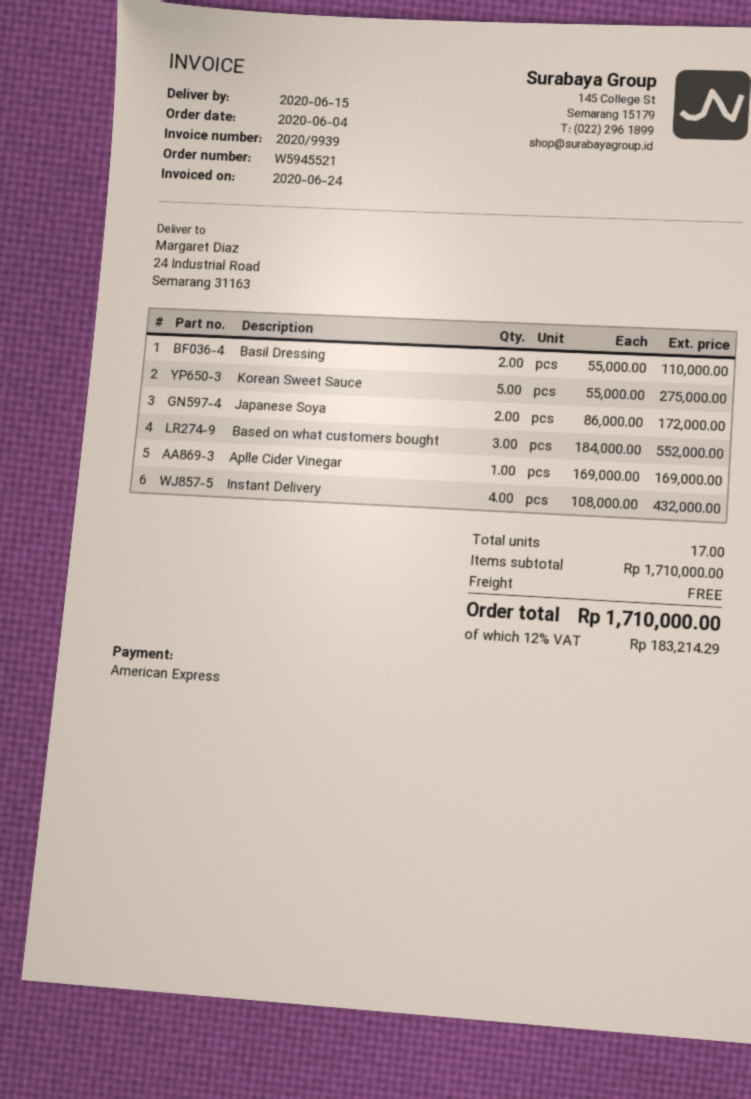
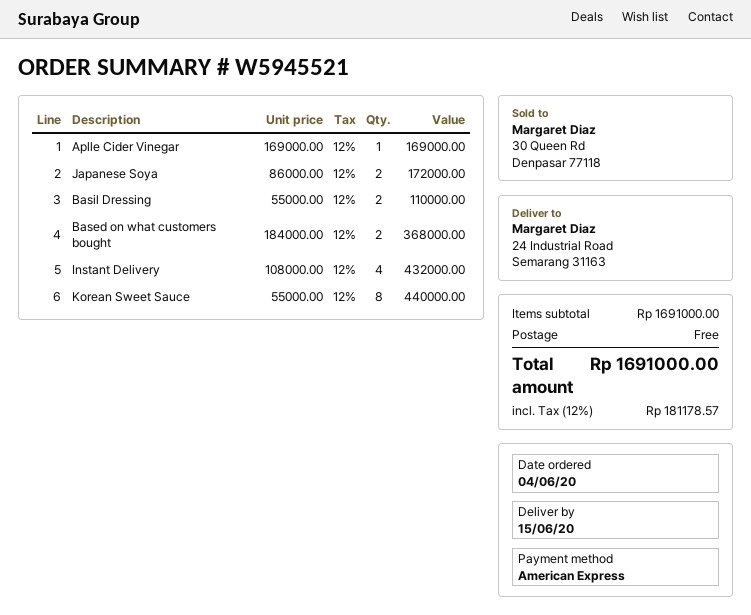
Korean Sweet Sauce: 5 x 55000.00 = 275000.00 -> 8 x 55000.00 = 440000.00
Based on what customers bought: 3 x 184000.00 = 552000.00 -> 2 x 184000.00 = 368000.00
subtotal: 1710000.00 -> 1691000.00
tax: 12% = 183214.29 -> 12% = 181178.57
total: 1710000.00 -> 1691000.00

